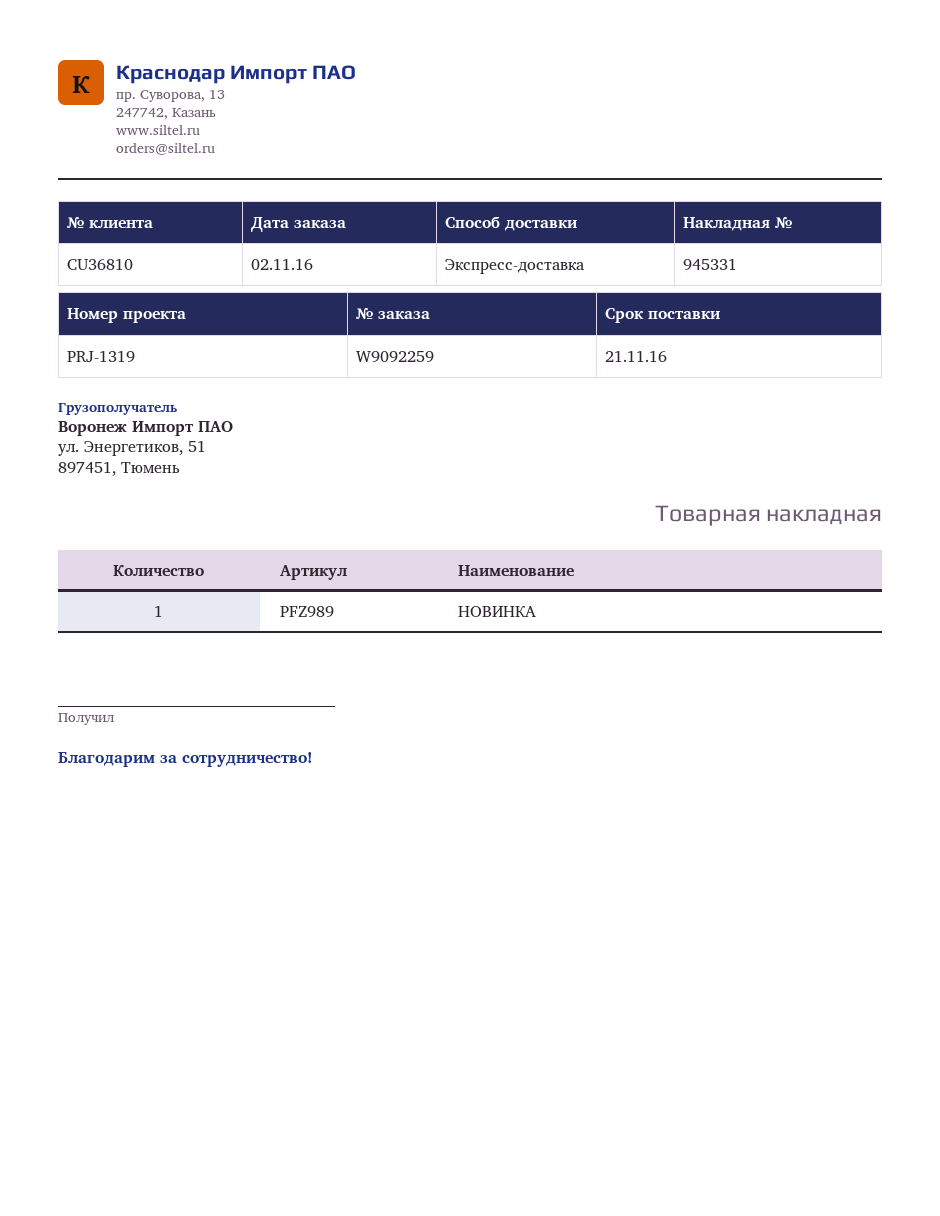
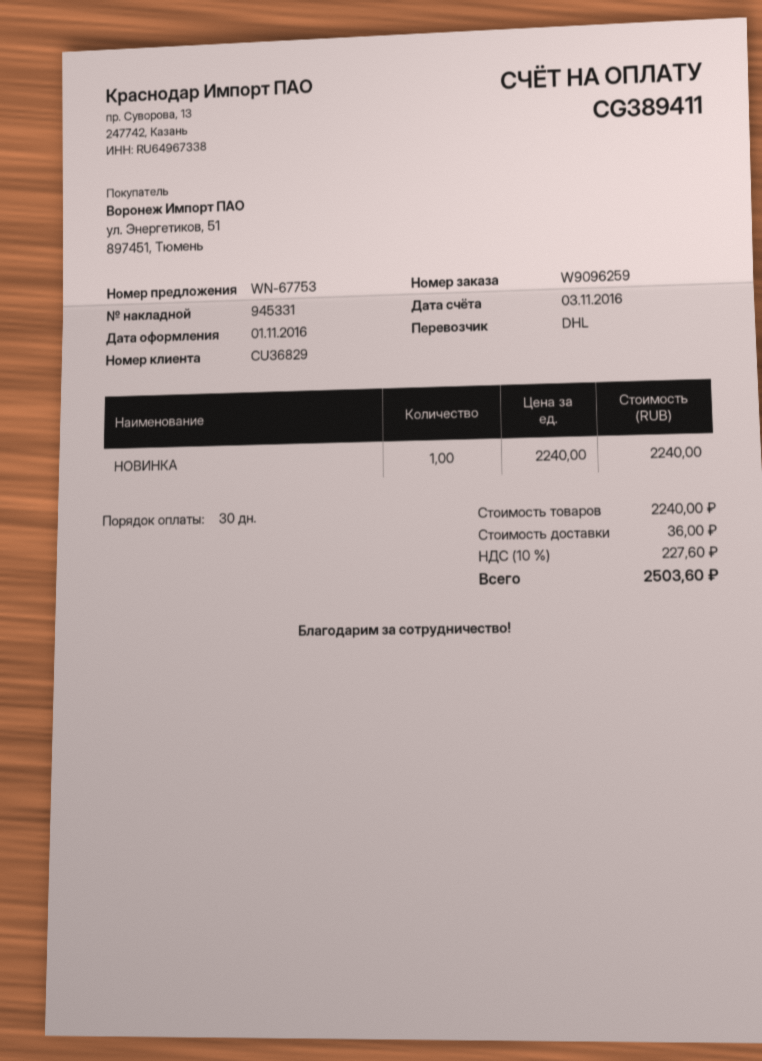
order number: W9092259 -> W9096259
order date: 2016-11-02 -> 2016-11-01
customer number: CU36810 -> CU36829
shipping method: express -> DHL

